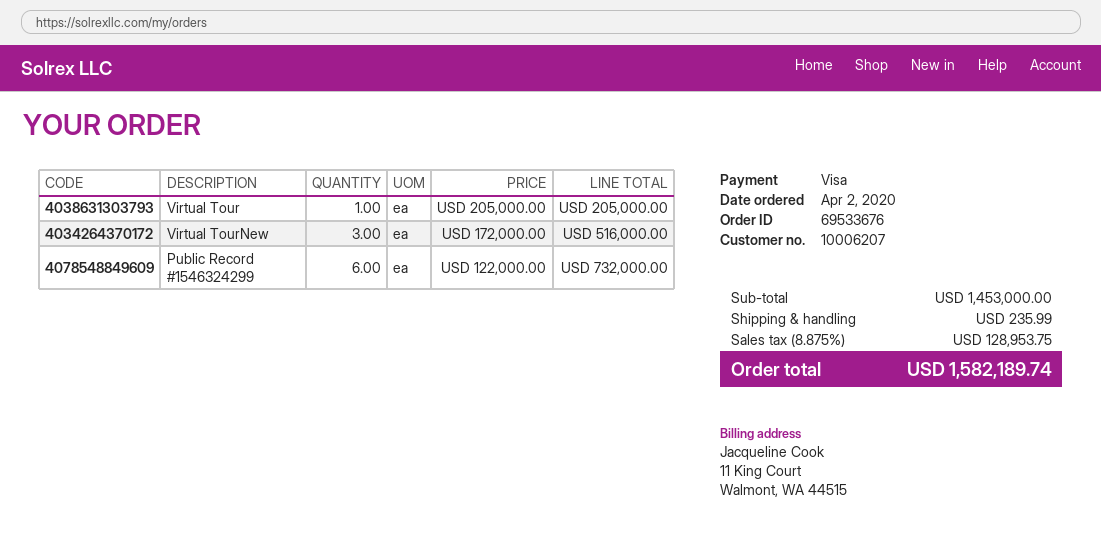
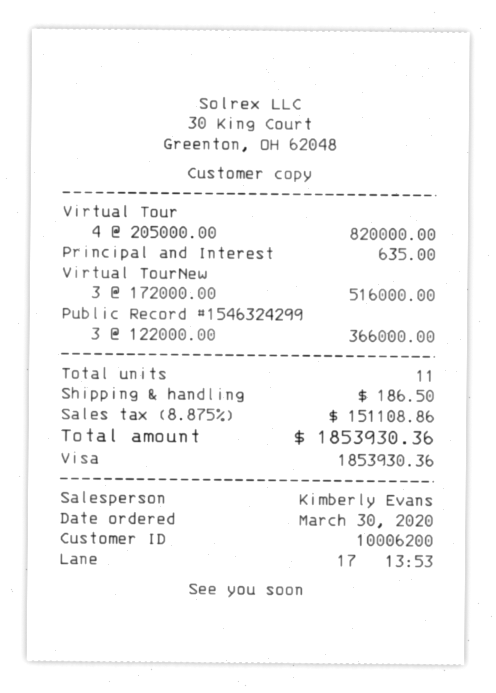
order date: 2020-04-02 -> 2020-03-30
customer number: 10006207 -> 10006200
Virtual Tour: 1 x 205000.00 = 205000.00 -> 4 x 205000.00 = 820000.00
Public Record #1546324299: 6 x 122000.00 = 732000.00 -> 3 x 122000.00 = 366000.00
Principal and Interest: none -> 1 x 635.00 = 635.00
shipping: 235.99 -> 186.50
tax: 8.875% = 128953.75 -> 8.875% = 151108.86
total: 1582189.74 -> 1853930.36

